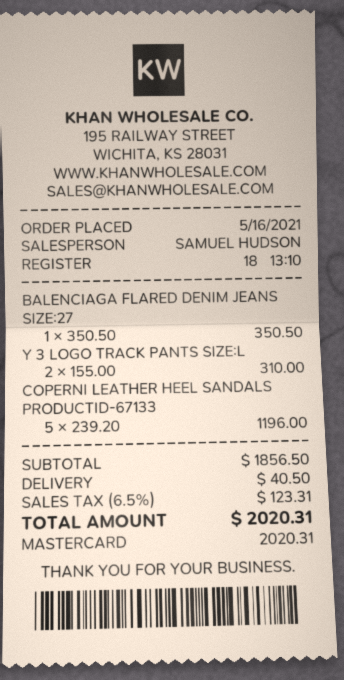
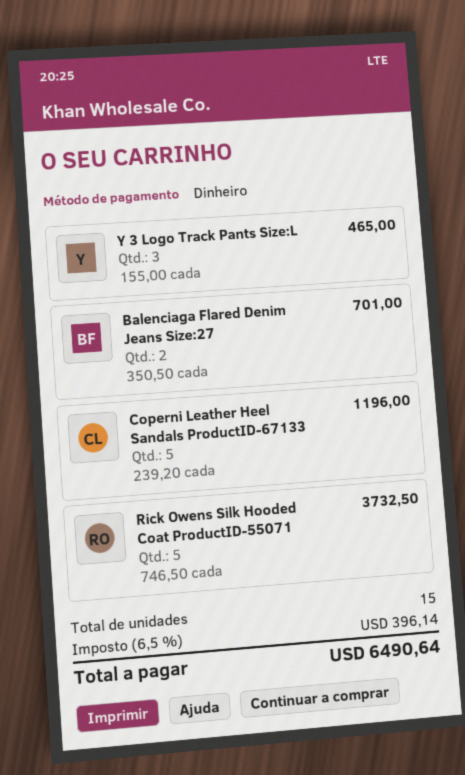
payment method: Mastercard -> cash
BALENCIAGA FLARED DENIM JEANS SIZE:27: 1 x 350.50 = 350.50 -> 2 x 350.50 = 701.00
Y 3 LOGO TRACK PANTS SIZE:L: 2 x 155.00 = 310.00 -> 3 x 155.00 = 465.00
Rick Owens Silk Hooded Coat ProductID-55071: none -> 5 x 746.50 = 3732.50
shipping: 40.50 -> none
tax: 6.5% = 123.31 -> 6.5% = 396.14
total: 2020.31 -> 6490.64

